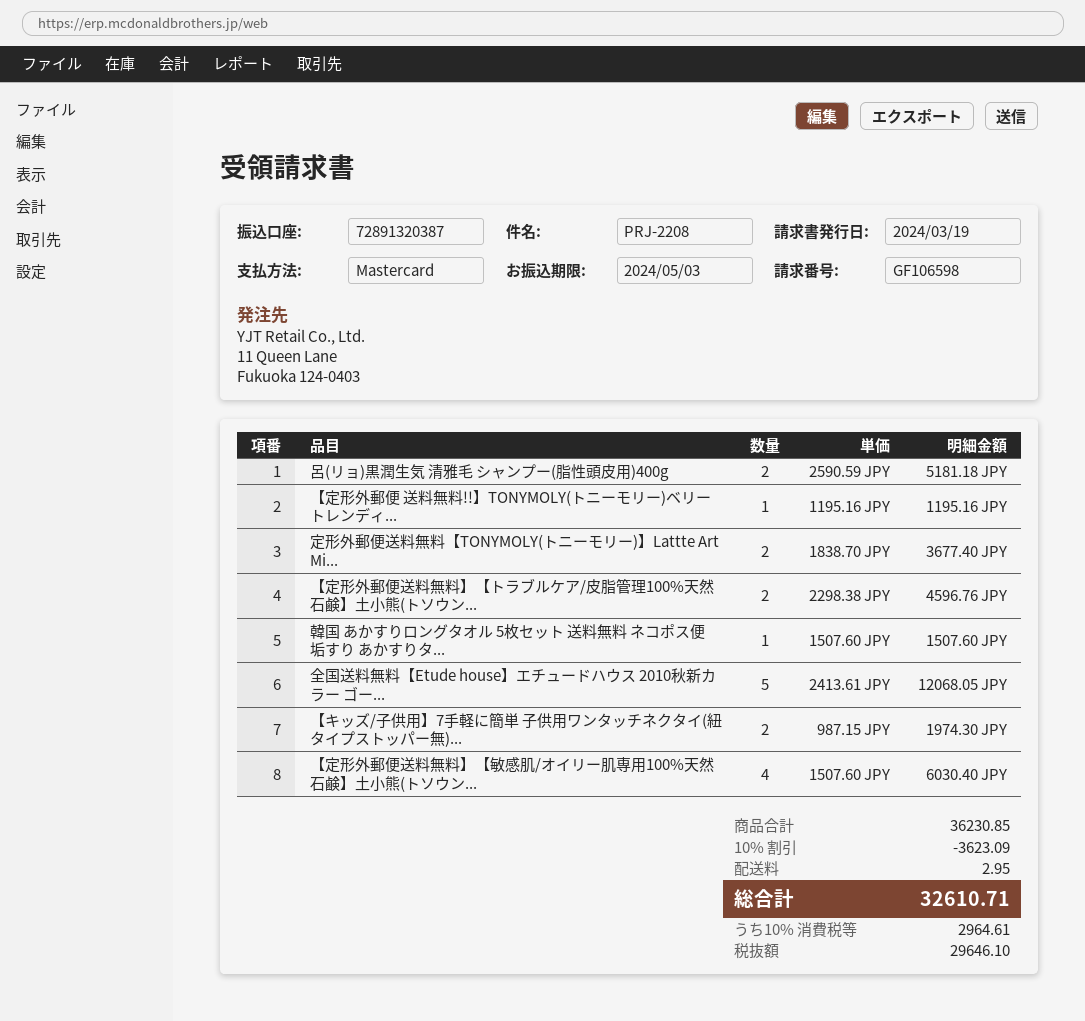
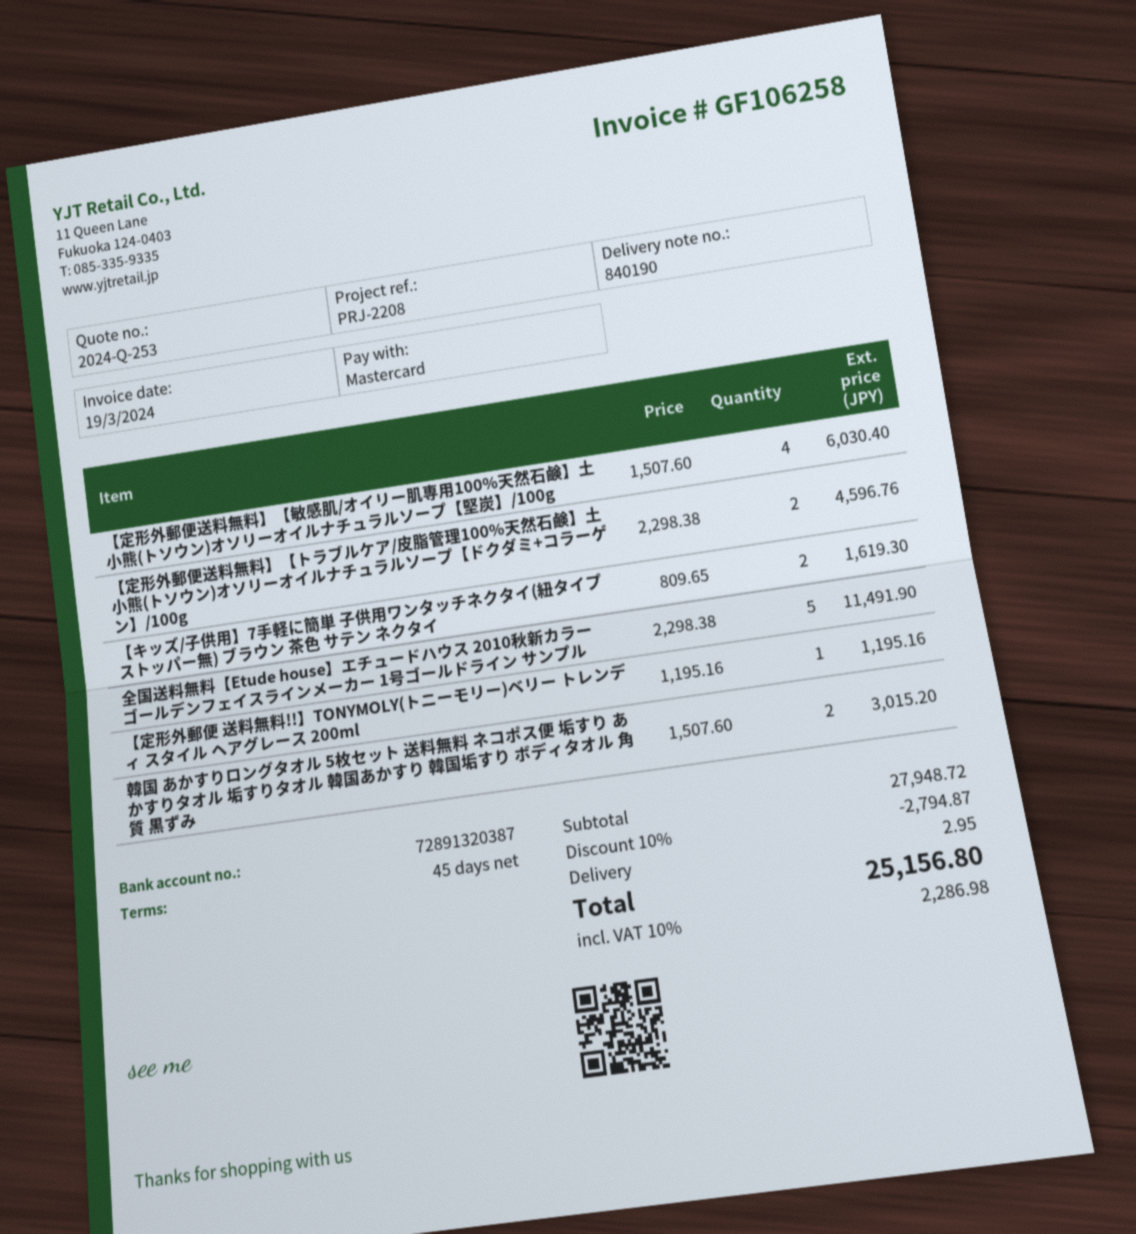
invoice number: GF106598 -> GF106258
呂(リョ)黒潤生気 清雅毛 シャンプー(脂性頭皮用)400g: 2 x 2590.59 = 5181.18 -> none
定形外郵便送料無料【TONYMOLY(トニーモリー)】Lattte Art Mi...: 2 x 1838.70 = 3677.40 -> none
韓国 あかすりロングタオル 5枚セット 送料無料 ネコポス便 垢すり あかすりタ...: 1 x 1507.60 = 1507.60 -> 2 x 1507.60 = 3015.20
全国送料無料【Etude house】エチュードハウス 2010秋新カラー ゴー...: 5 x 2413.61 = 12068.05 -> 5 x 2298.38 = 11491.90
【キッズ/子供用】7手軽に簡単 子供用ワンタッチネクタイ(紐タイプストッパー無)...: 2 x 987.15 = 1974.30 -> 2 x 809.65 = 1619.30
subtotal: 36230.85 -> 27948.72
discount: 10% = 3623.09 -> 10% = 2794.87
tax: 10% = 2964.61 -> 10% = 2286.98
total: 32610.71 -> 25156.80

